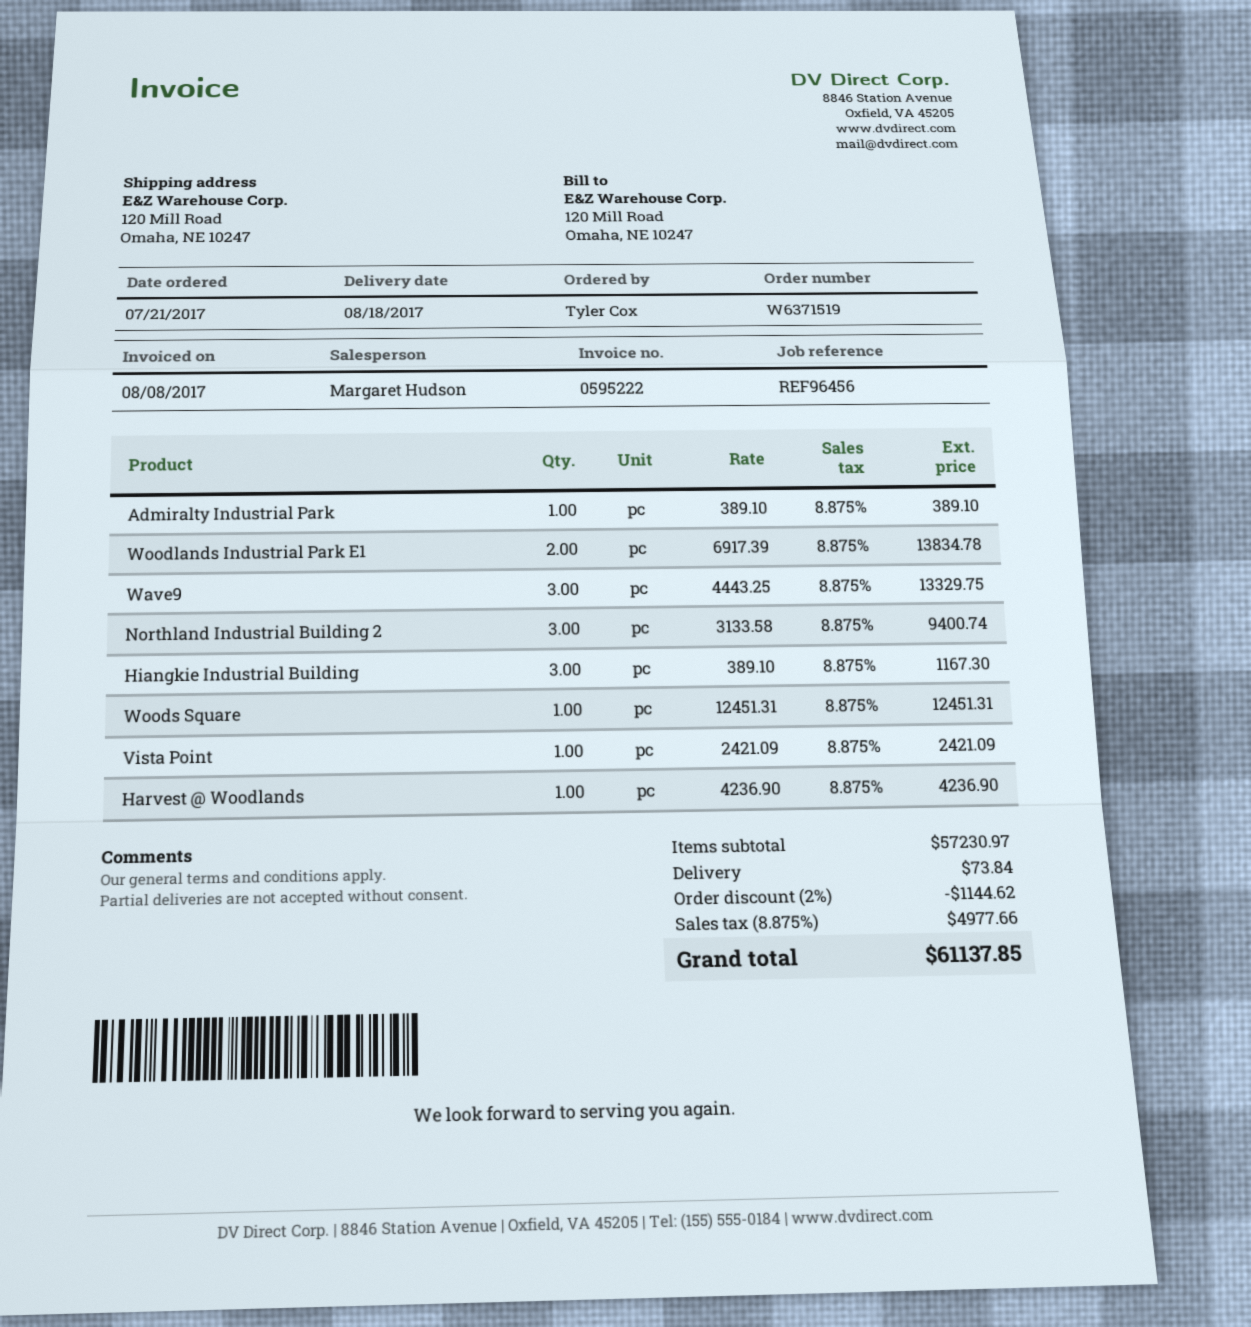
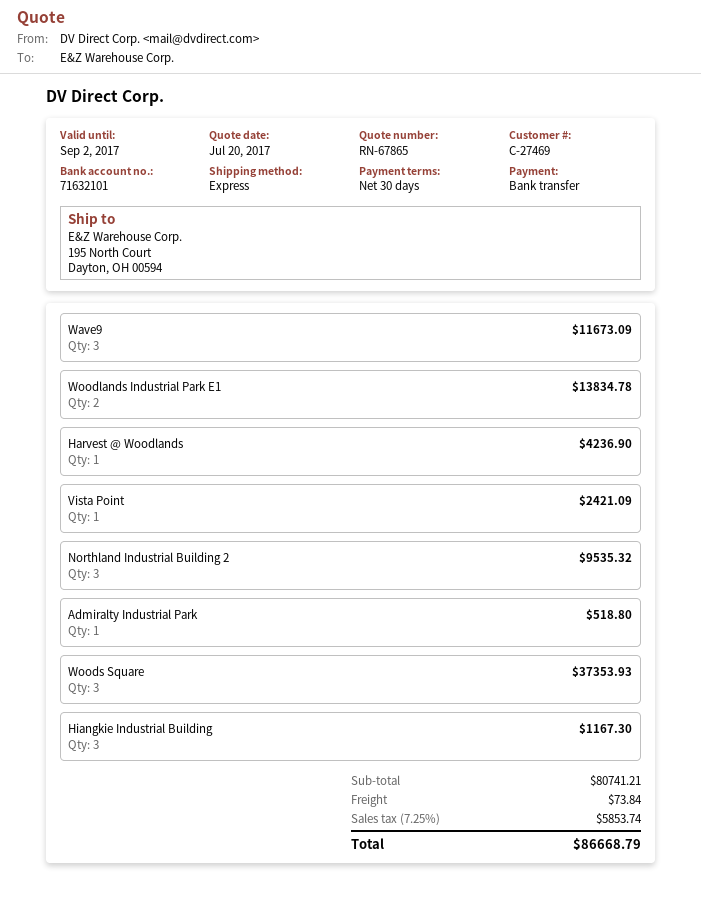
ship to: 120 Mill Road, Omaha, NE 10247 -> 195 North Court, Dayton, OH 00594
Admiralty Industrial Park: 1 for 389.10 -> 1 for 518.80
Wave9: 3 for 13329.75 -> 3 for 11673.09
Northland Industrial Building 2: 3 for 9400.74 -> 3 for 9535.32
Woods Square: 1 for 12451.31 -> 3 for 37353.93
subtotal: 57230.97 -> 80741.21
discount: 2% = 1144.62 -> none
tax: 8.875% = 4977.66 -> 7.25% = 5853.74
total: 61137.85 -> 86668.79

